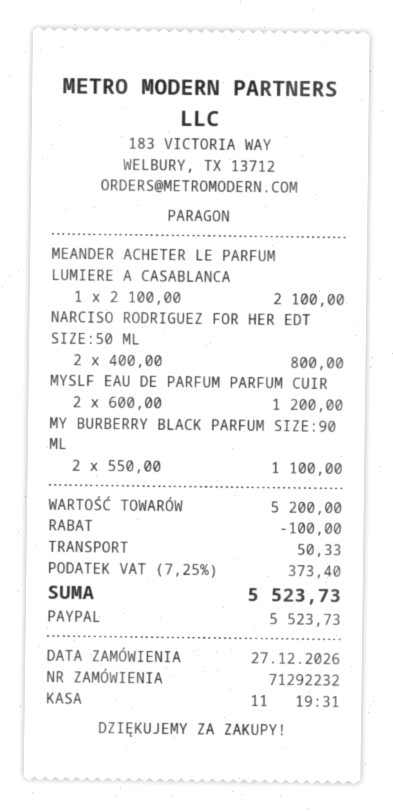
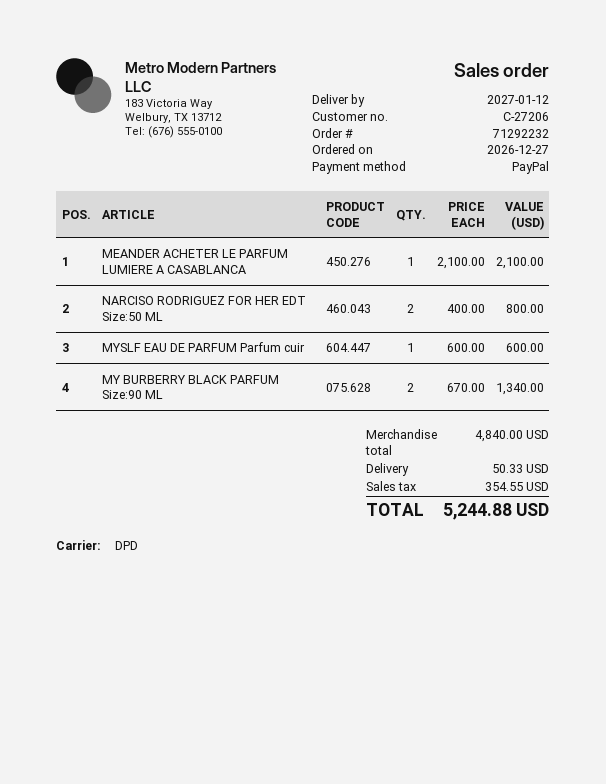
MYSLF EAU DE PARFUM PARFUM CUIR: 2 x 600.00 = 1200.00 -> 1 x 600.00 = 600.00
MY BURBERRY BLACK PARFUM SIZE:90 ML: 2 x 550.00 = 1100.00 -> 2 x 670.00 = 1340.00
subtotal: 5200.00 -> 4840.00
discount: 100.00 -> none
tax: 373.40 -> 354.55
total: 5523.73 -> 5244.88

